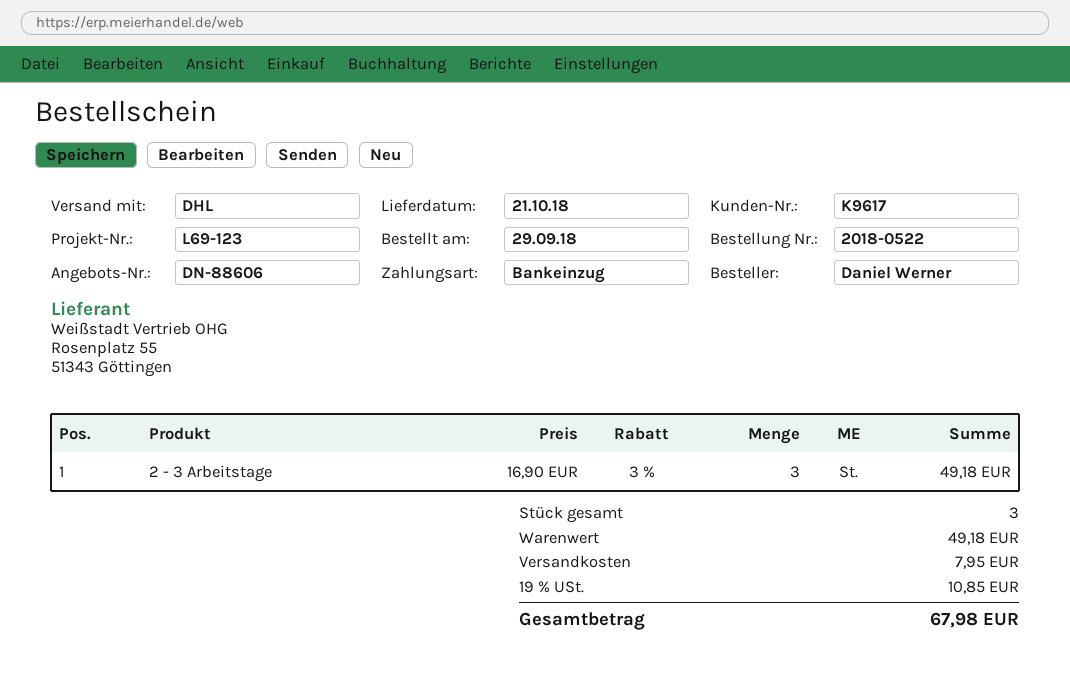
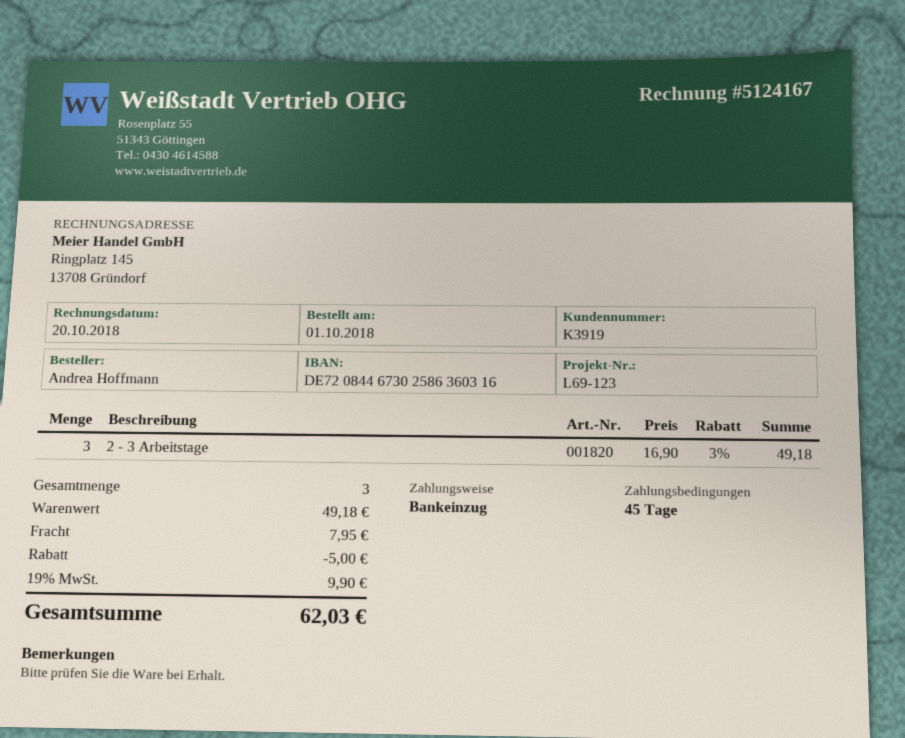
order date: 2018-09-29 -> 2018-10-01
customer number: K9617 -> K3919
ordered by: Daniel Werner -> Andrea Hoffmann
discount: none -> 5.00
tax: 19% = 10.85 -> 19% = 9.90
total: 67.98 -> 62.03

